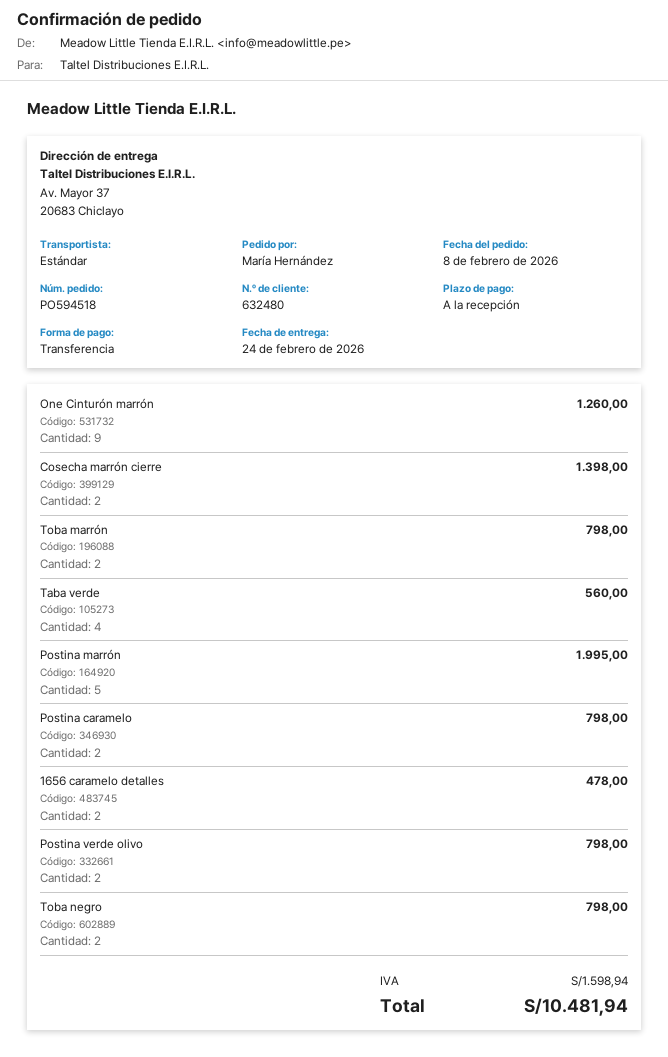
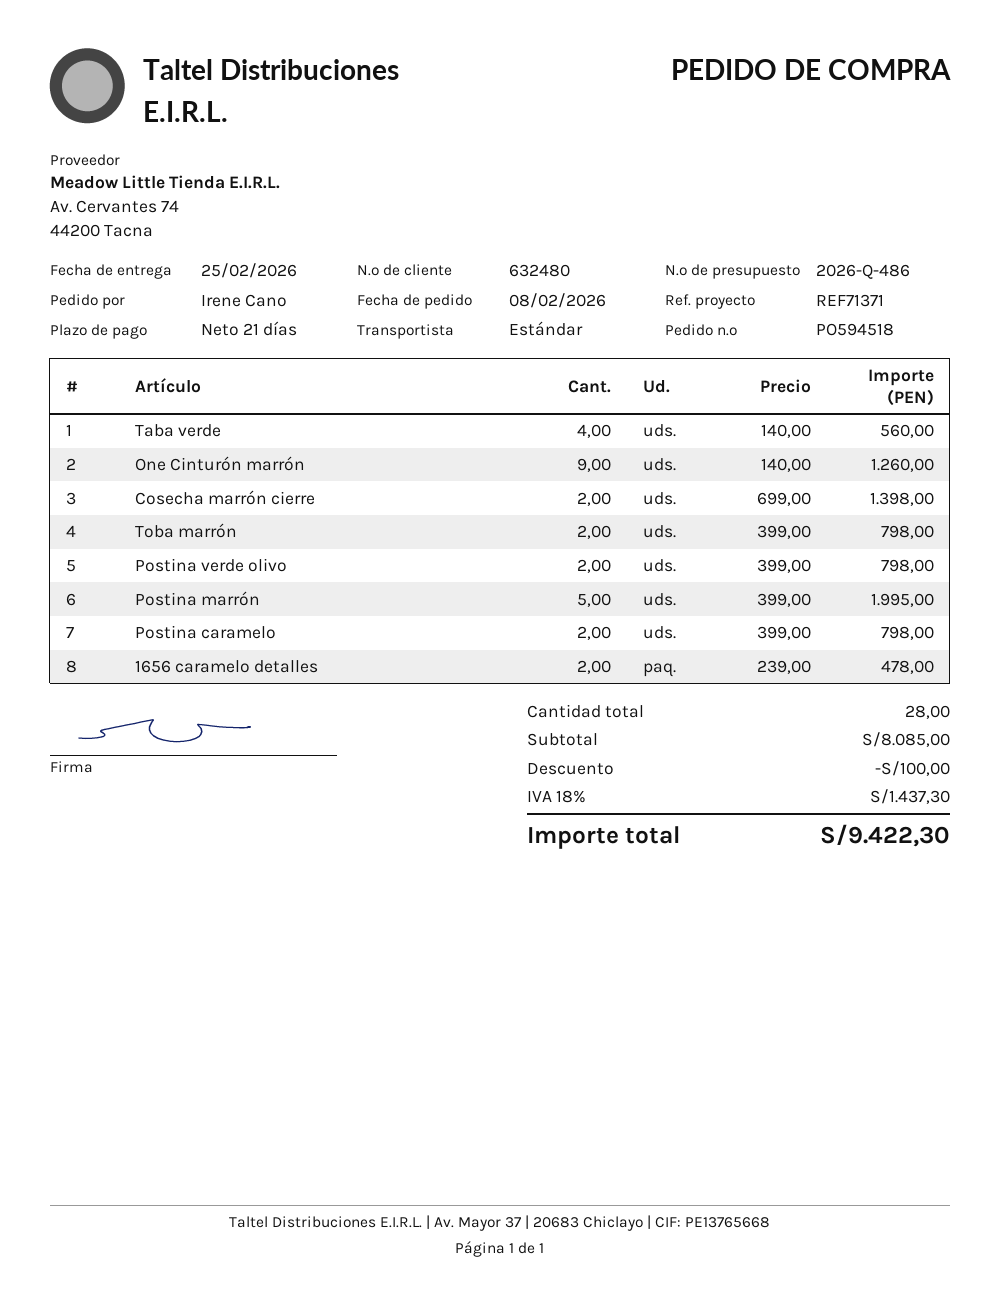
delivery date: 2026-02-24 -> 2026-02-25
payment terms: on receipt -> 21 days
ordered by: María Hernández -> Irene Cano
Toba negro: 2 for 798.00 -> none
discount: none -> 100.00
tax: 1598.94 -> 1437.30
total: 10481.94 -> 9422.30

